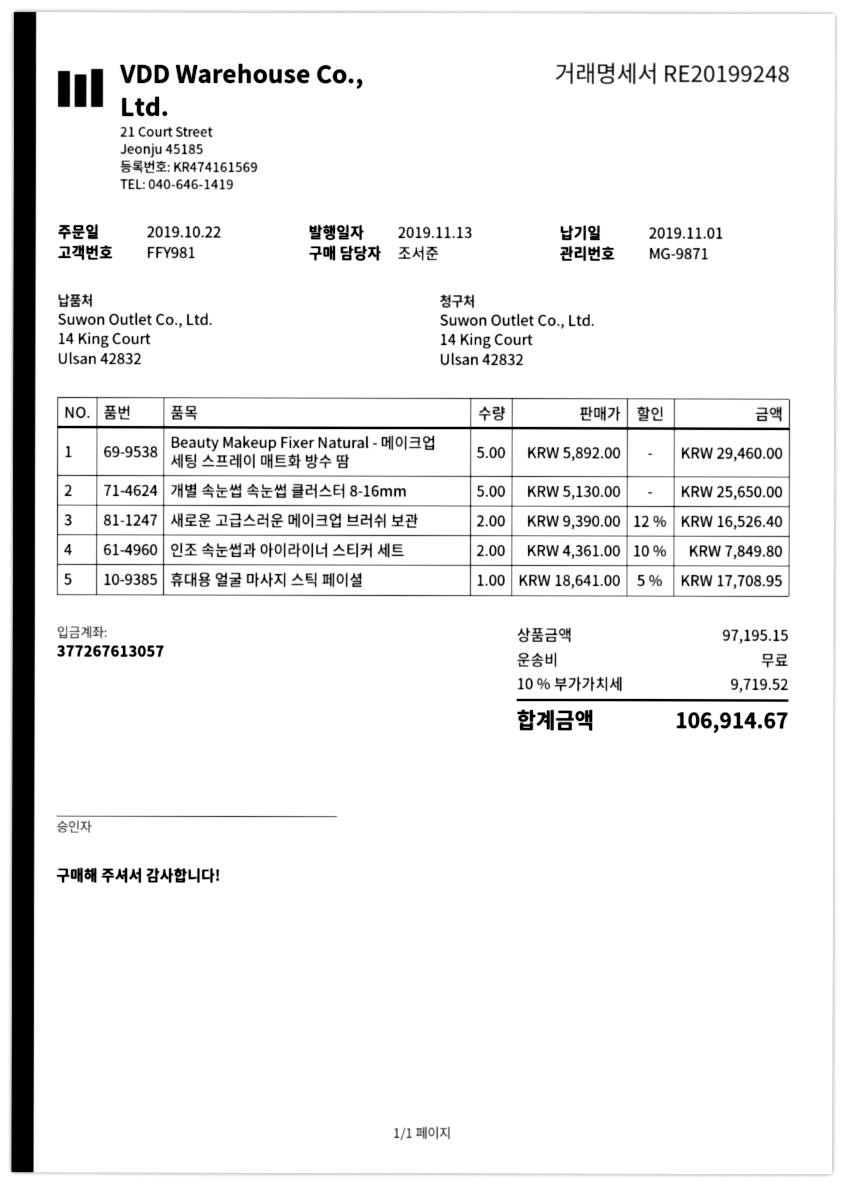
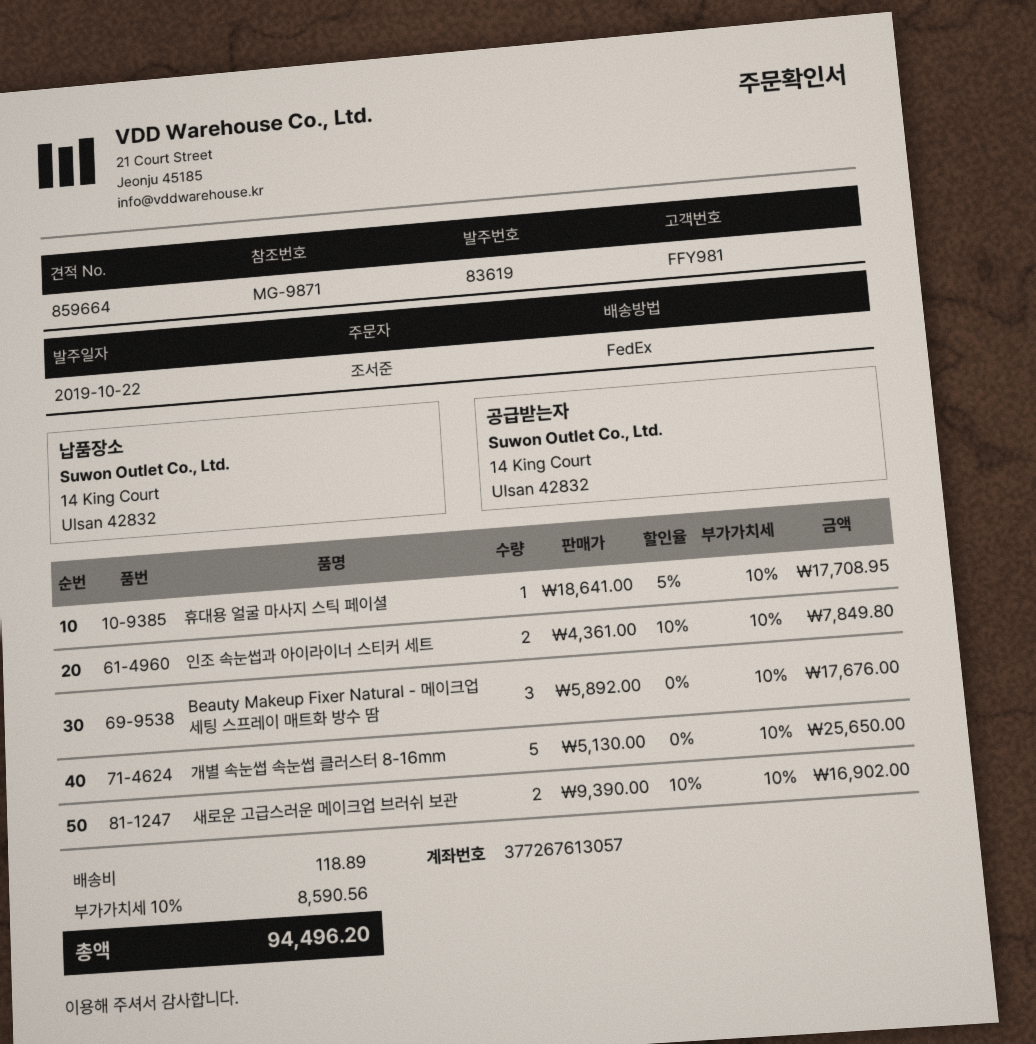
Beauty Makeup Fixer Natural - 메이크업 세팅 스프레이 매트화 방수 땀: 5 x 5892.00 = 29460.00 -> 3 x 5892.00 = 17676.00
새로운 고급스러운 메이크업 브러쉬 보관: 2 x 9390.00 - 12% = 16526.40 -> 2 x 9390.00 - 10% = 16902.00
shipping: 0.00 -> 118.89
tax: 10% = 9719.52 -> 10% = 8590.56
total: 106914.67 -> 94496.20

